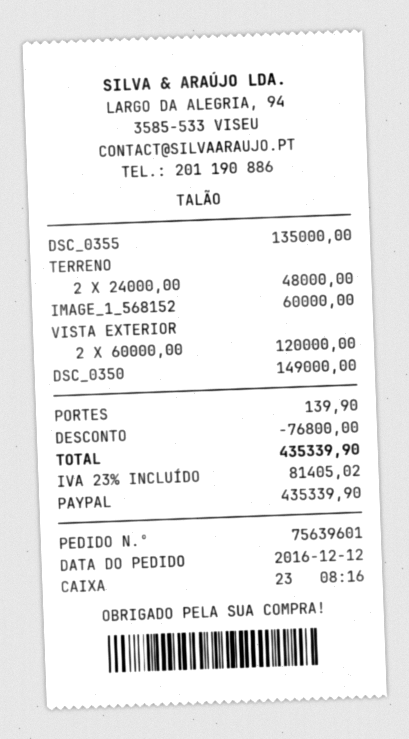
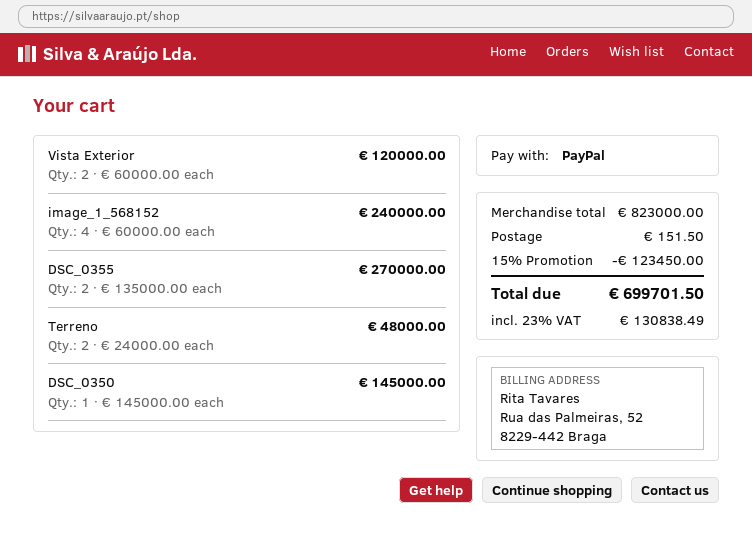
DSC_0355: 1 x 135000.00 = 135000.00 -> 2 x 135000.00 = 270000.00
IMAGE_1_568152: 1 x 60000.00 = 60000.00 -> 4 x 60000.00 = 240000.00
DSC_0350: 1 x 149000.00 = 149000.00 -> 1 x 145000.00 = 145000.00
discount: 76800.00 -> 123450.00
shipping: 139.90 -> 151.50
tax: 23% = 81405.02 -> 23% = 130838.49
total: 435339.90 -> 699701.50

